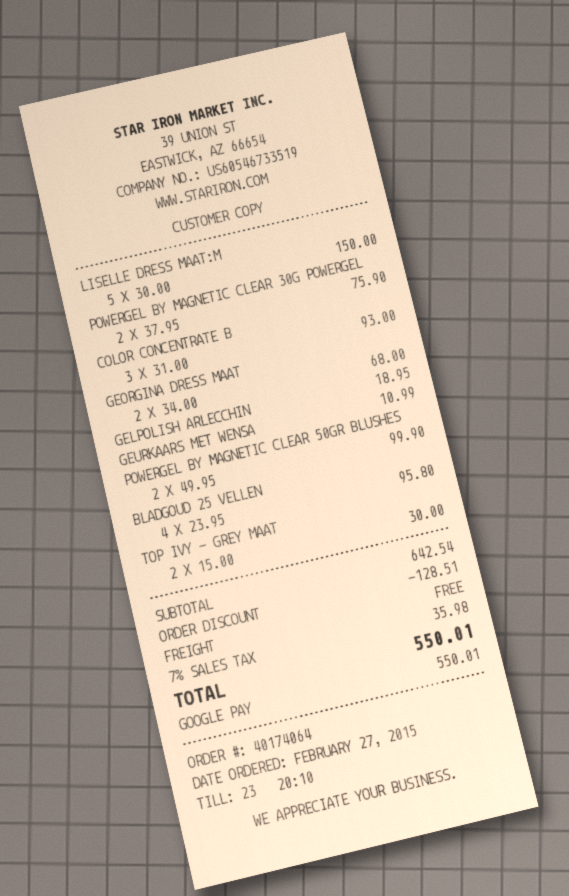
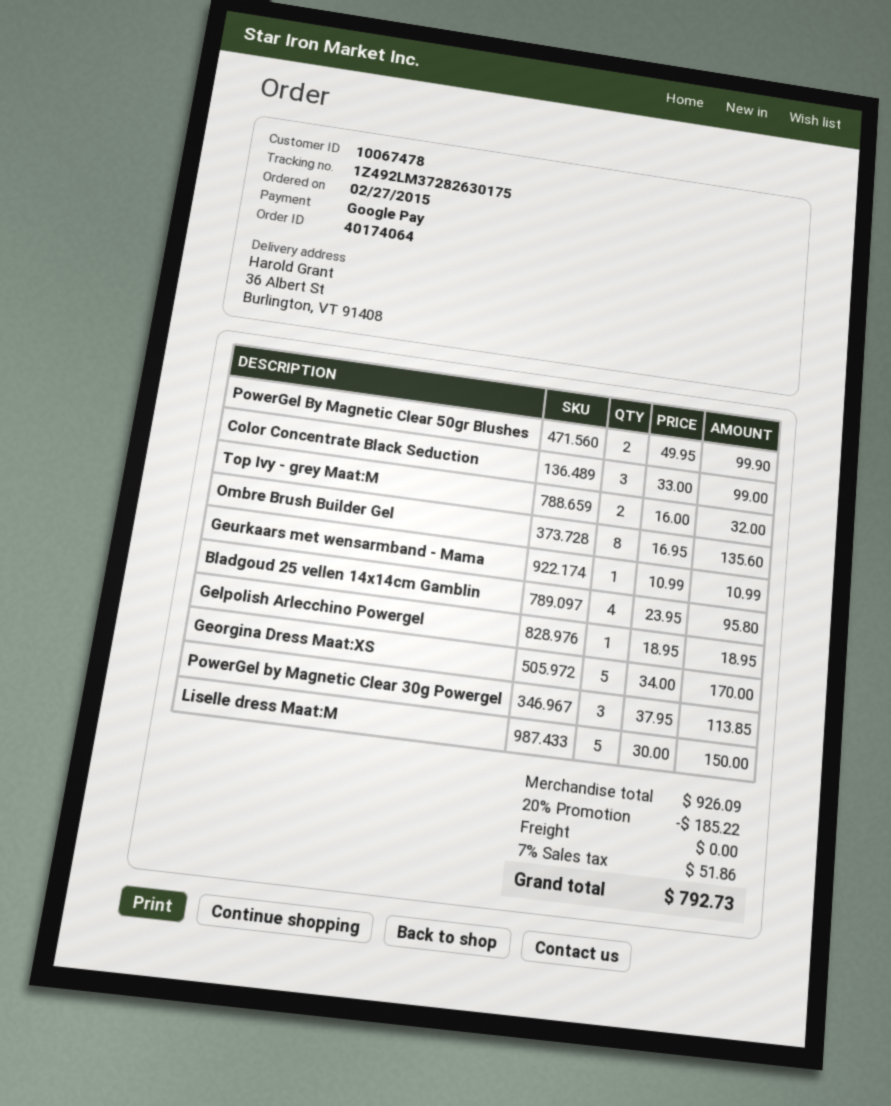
POWERGEL BY MAGNETIC CLEAR 30G POWERGEL: 2 x 37.95 = 75.90 -> 3 x 37.95 = 113.85
COLOR CONCENTRATE B: 3 x 31.00 = 93.00 -> 3 x 33.00 = 99.00
GEORGINA DRESS MAAT: 2 x 34.00 = 68.00 -> 5 x 34.00 = 170.00
TOP IVY - GREY MAAT: 2 x 15.00 = 30.00 -> 2 x 16.00 = 32.00
Ombre Brush Builder Gel: none -> 8 x 16.95 = 135.60
subtotal: 642.54 -> 926.09
discount: 128.51 -> 185.22
tax: 7% = 35.98 -> 7% = 51.86
total: 550.01 -> 792.73

